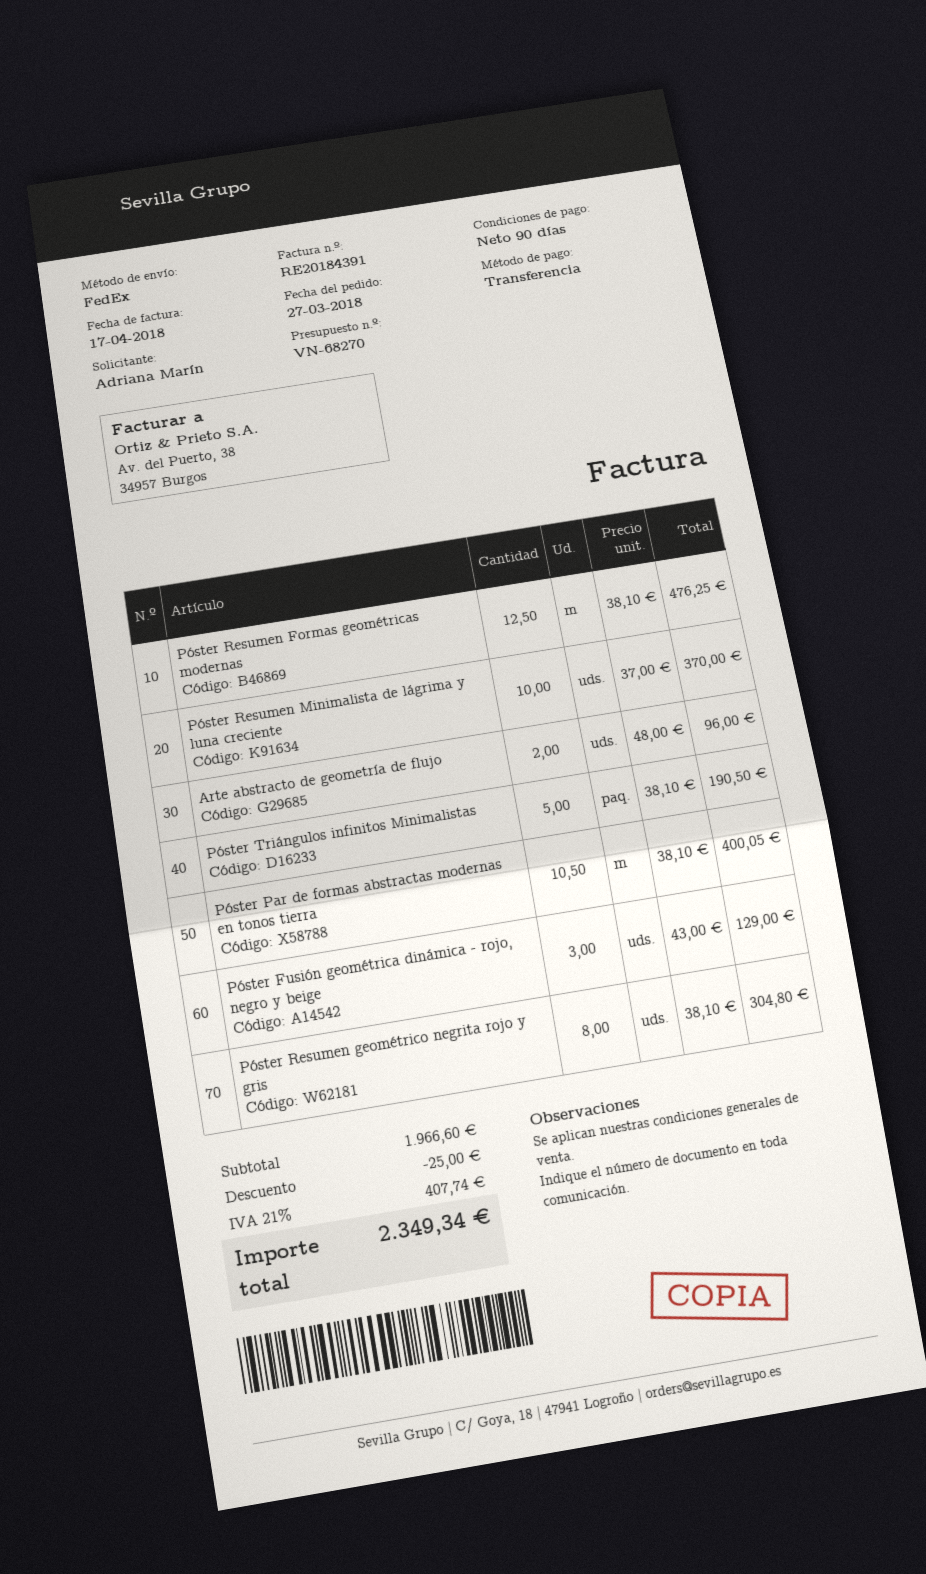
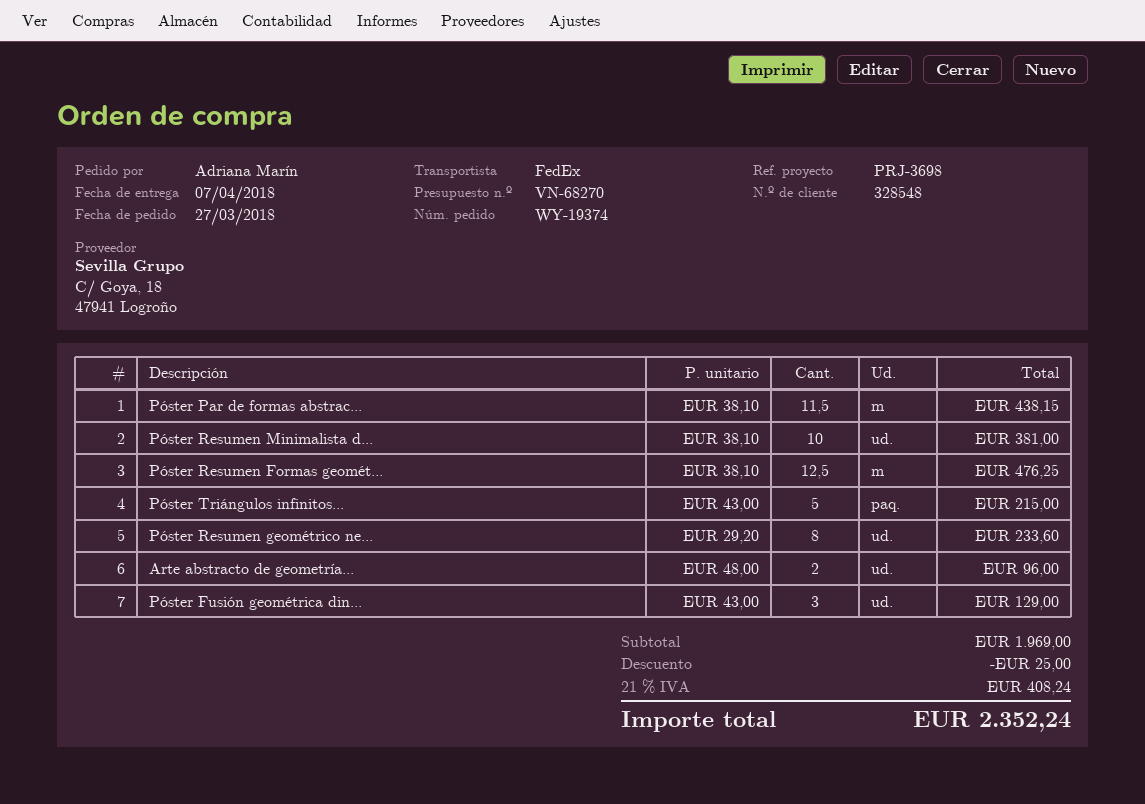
Póster Resumen Minimalista de lágrima y luna creciente: 10 x 37.00 = 370.00 -> 10 x 38.10 = 381.00
Póster Triángulos infinitos Minimalistas: 5 x 38.10 = 190.50 -> 5 x 43.00 = 215.00
Póster Par de formas abstractas modernas en tonos tierra: 10.5 x 38.10 = 400.05 -> 11.5 x 38.10 = 438.15
Póster Resumen geométrico negrita rojo y gris: 8 x 38.10 = 304.80 -> 8 x 29.20 = 233.60
subtotal: 1966.60 -> 1969.00
tax: 21% = 407.74 -> 21% = 408.24
total: 2349.34 -> 2352.24

